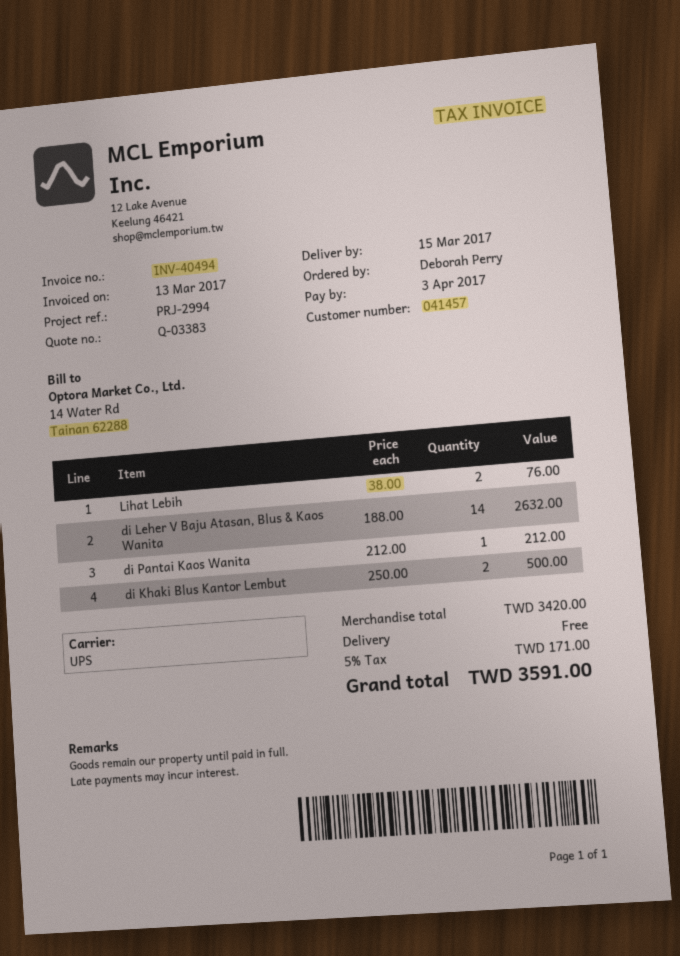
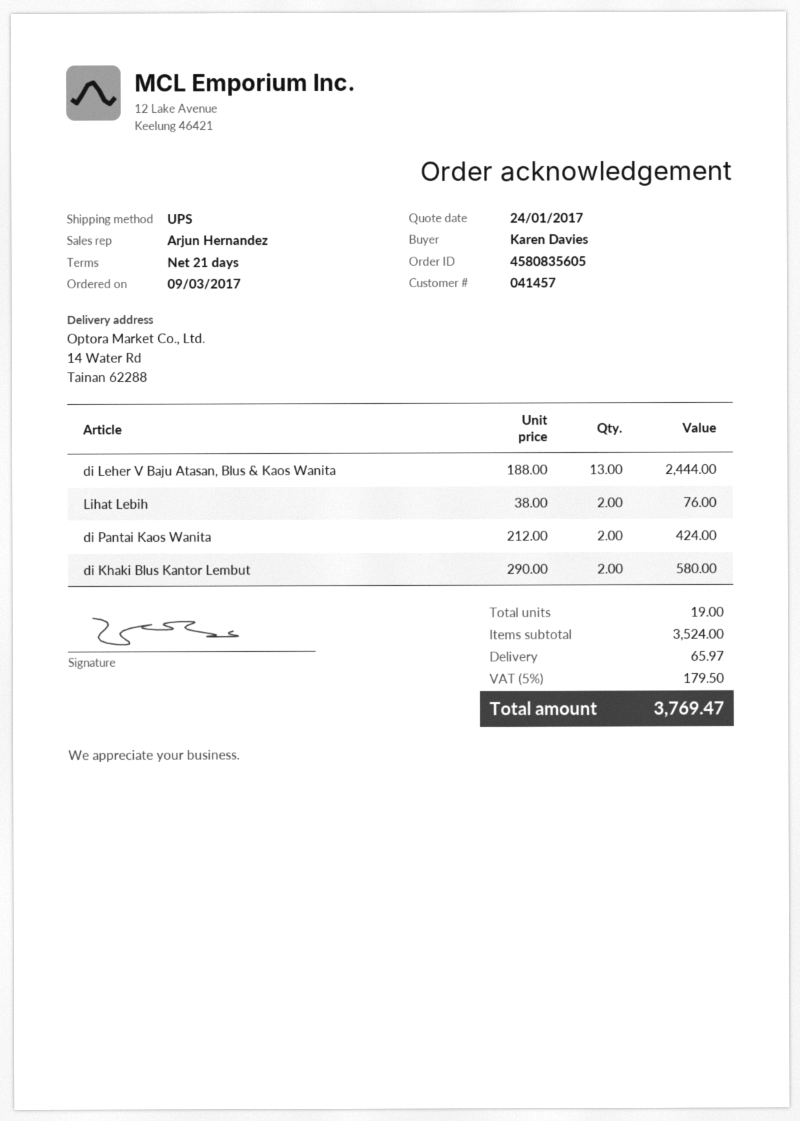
ordered by: Deborah Perry -> Karen Davies
di Leher V Baju Atasan, Blus & Kaos Wanita: 14 x 188.00 = 2632.00 -> 13 x 188.00 = 2444.00
di Pantai Kaos Wanita: 1 x 212.00 = 212.00 -> 2 x 212.00 = 424.00
di Khaki Blus Kantor Lembut: 2 x 250.00 = 500.00 -> 2 x 290.00 = 580.00
subtotal: 3420.00 -> 3524.00
shipping: 0.00 -> 65.97
tax: 5% = 171.00 -> 5% = 179.50
total: 3591.00 -> 3769.47

